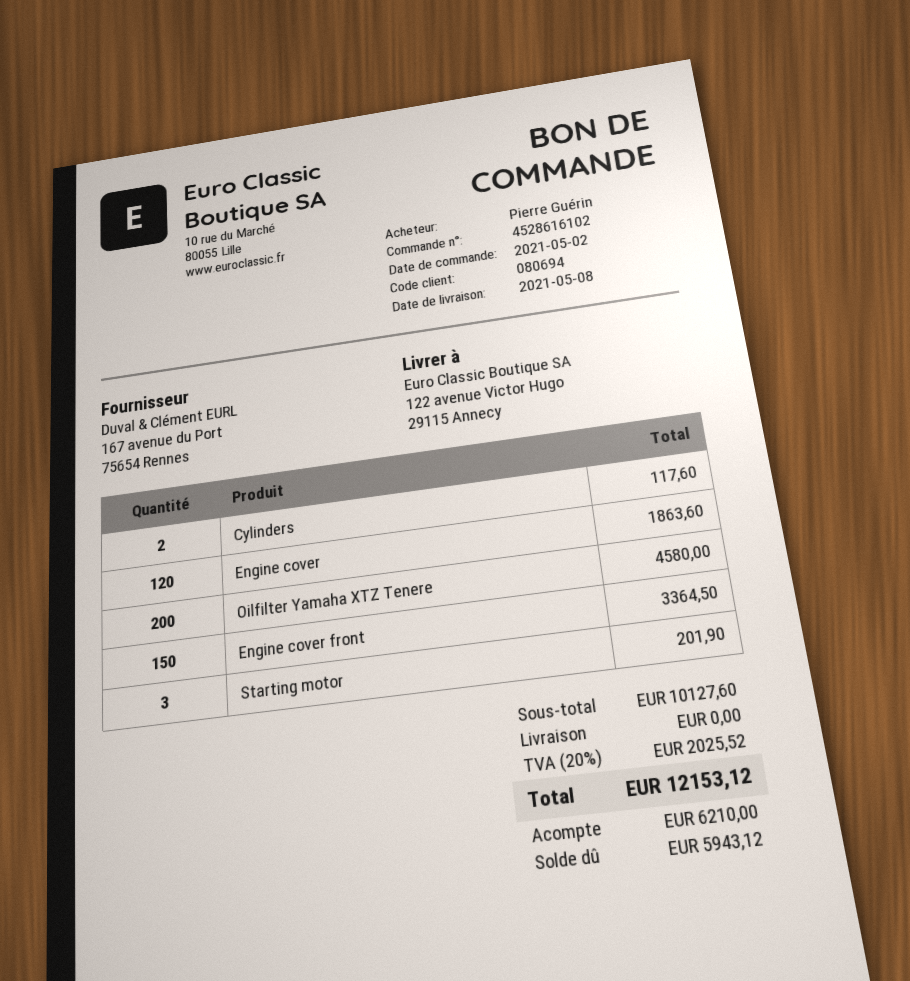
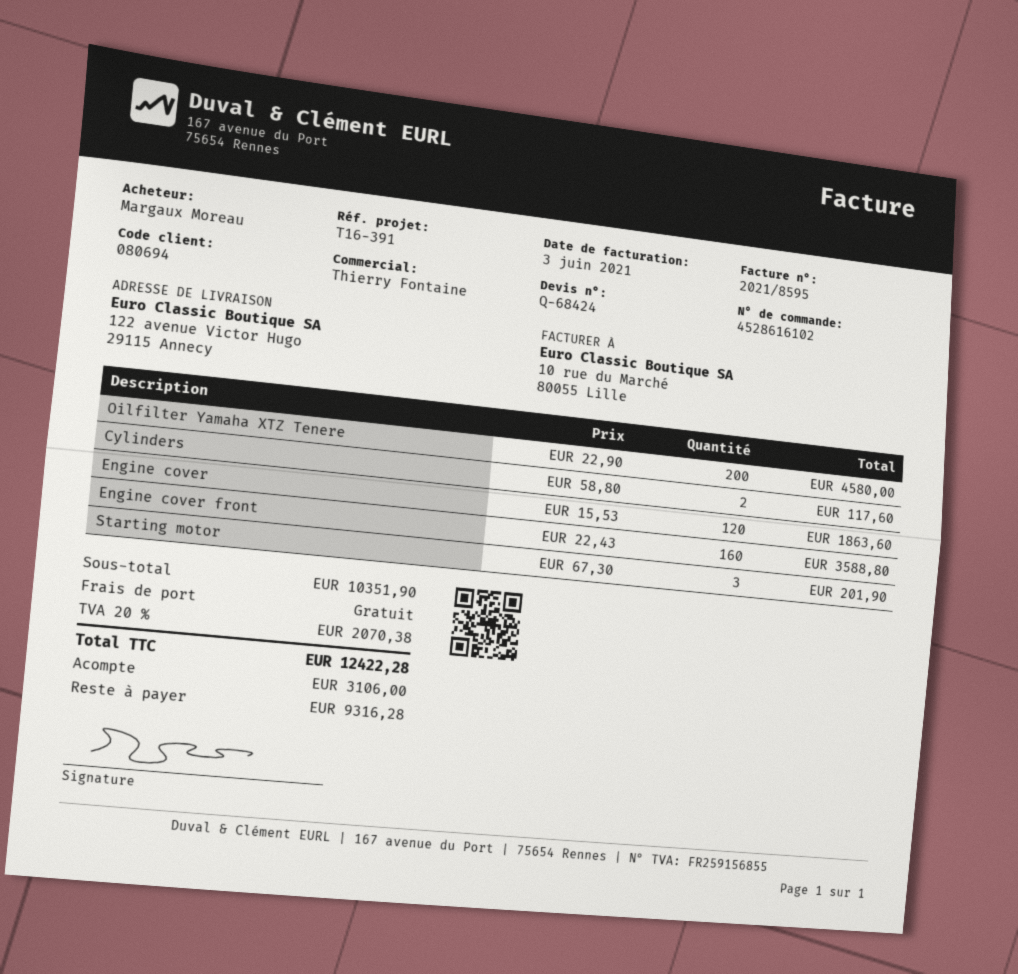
ordered by: Pierre Guérin -> Margaux Moreau
Engine cover front: 150 for 3364.50 -> 160 for 3588.80
subtotal: 10127.60 -> 10351.90
tax: 20% = 2025.52 -> 20% = 2070.38
total: 12153.12 -> 12422.28
deposit: 6210.00 -> 3106.00
balance: 5943.12 -> 9316.28

